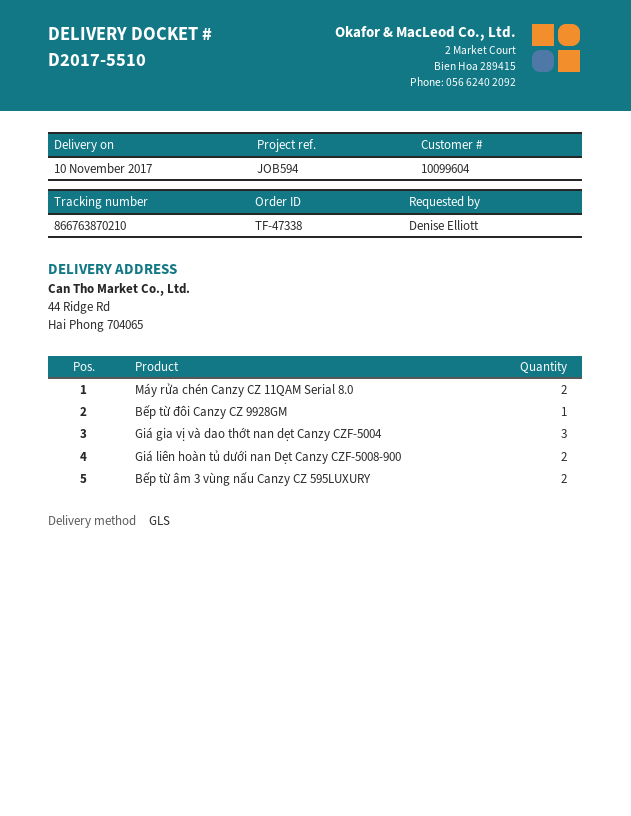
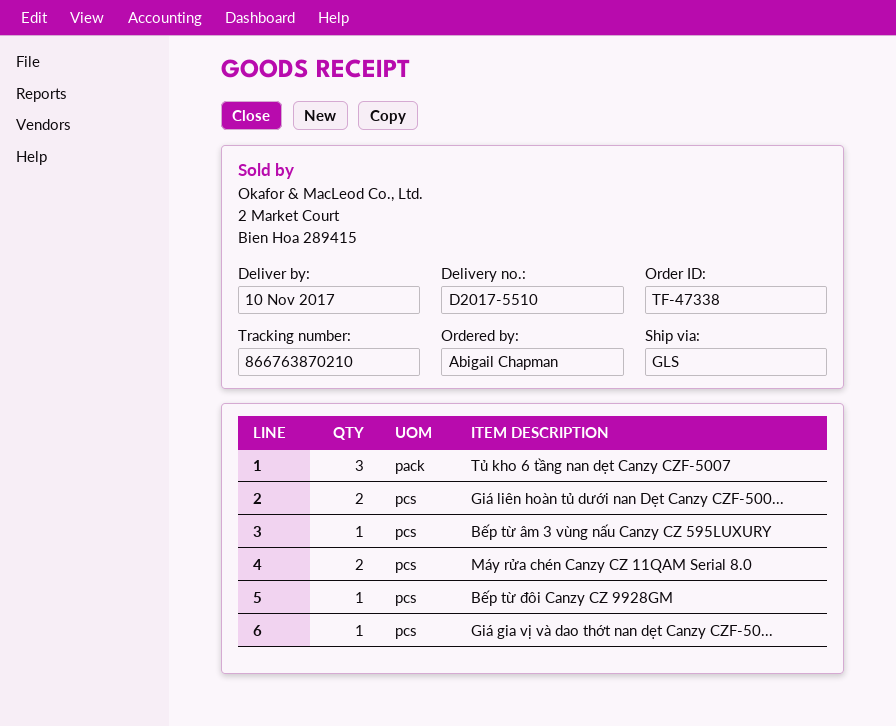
ordered by: Denise Elliott -> Abigail Chapman
Giá gia vị và dao thớt nan dẹt Canzy CZF-5004: 3 -> 1
Bếp từ âm 3 vùng nấu Canzy CZ 595LUXURY: 2 -> 1
Tủ kho 6 tầng nan dẹt Canzy CZF-5007: none -> 3

